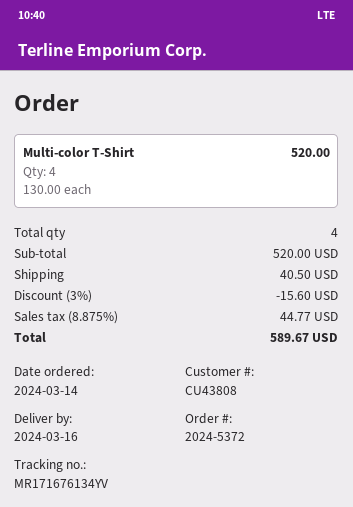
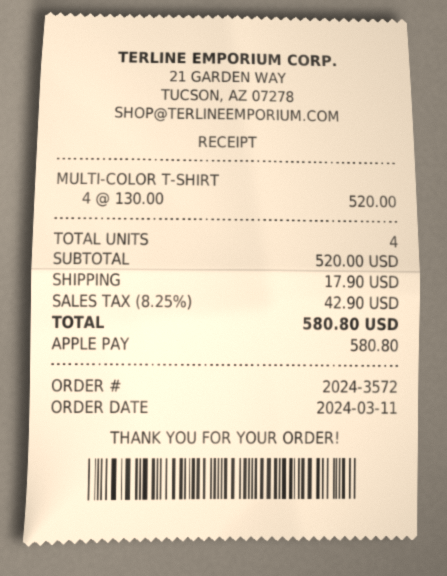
order number: 2024-5372 -> 2024-3572
order date: 2024-03-14 -> 2024-03-11
discount: 3% = 15.60 -> none
shipping: 40.50 -> 17.90
tax: 8.875% = 44.77 -> 8.25% = 42.90
total: 589.67 -> 580.80

